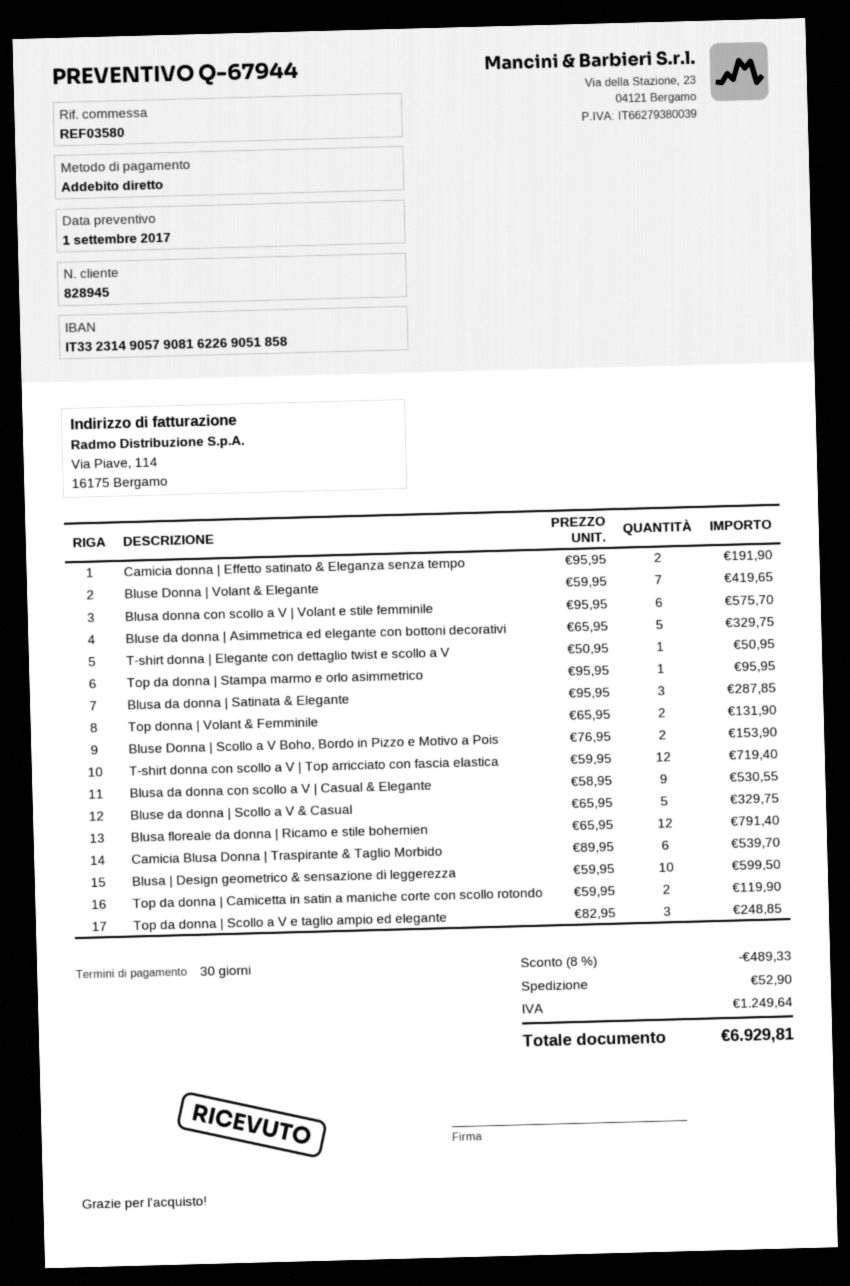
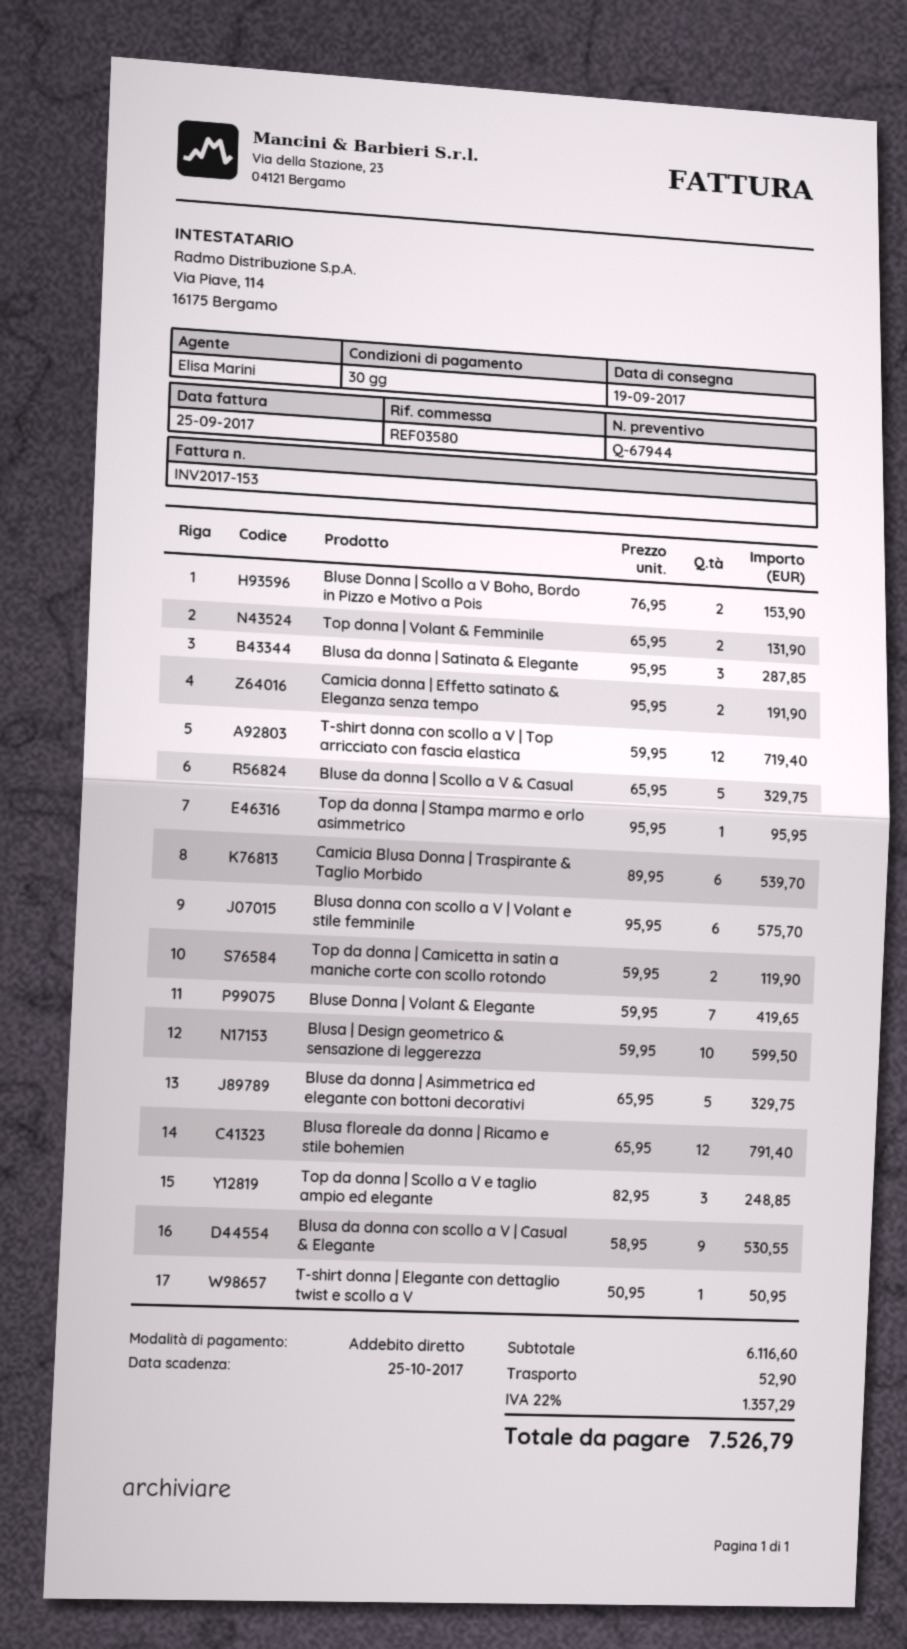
discount: 8% = 489.33 -> none
tax: 1249.64 -> 1357.29
total: 6929.81 -> 7526.79

